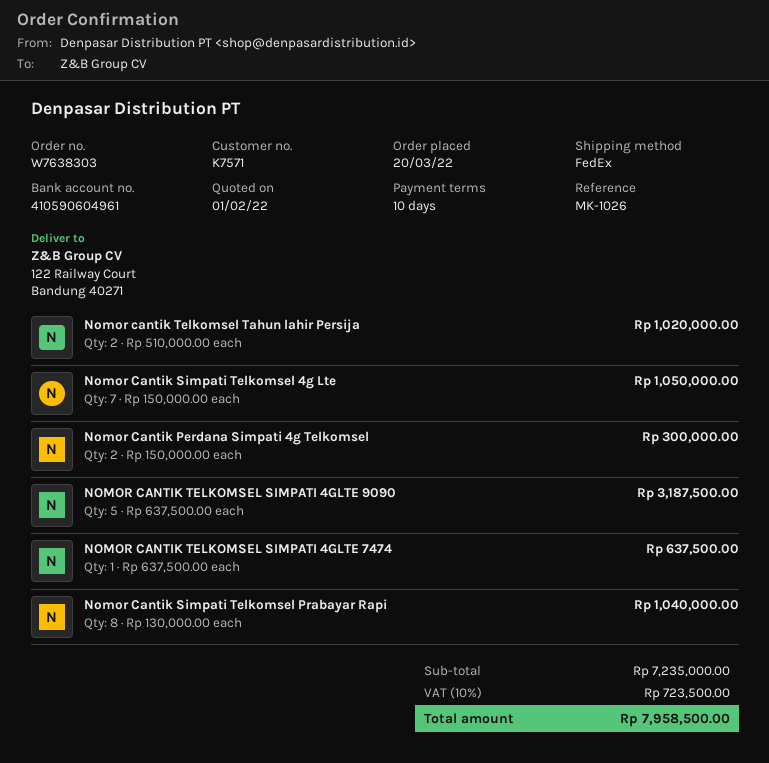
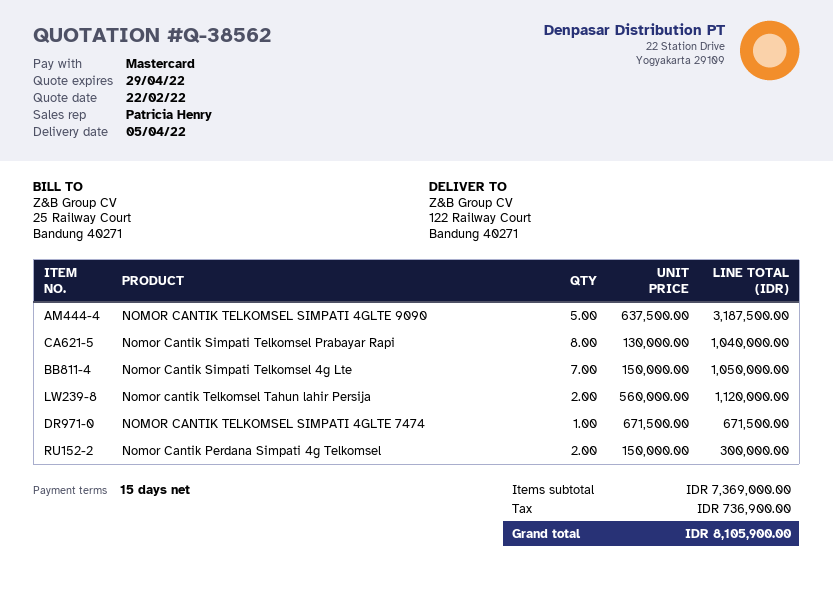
quote date: 2022-02-01 -> 2022-02-22
payment terms: 10 days -> 15 days
Nomor cantik Telkomsel Tahun lahir Persija: 2 x 510000.00 = 1020000.00 -> 2 x 560000.00 = 1120000.00
NOMOR CANTIK TELKOMSEL SIMPATI 4GLTE 7474: 1 x 637500.00 = 637500.00 -> 1 x 671500.00 = 671500.00
subtotal: 7235000.00 -> 7369000.00
tax: 723500.00 -> 736900.00
total: 7958500.00 -> 8105900.00

